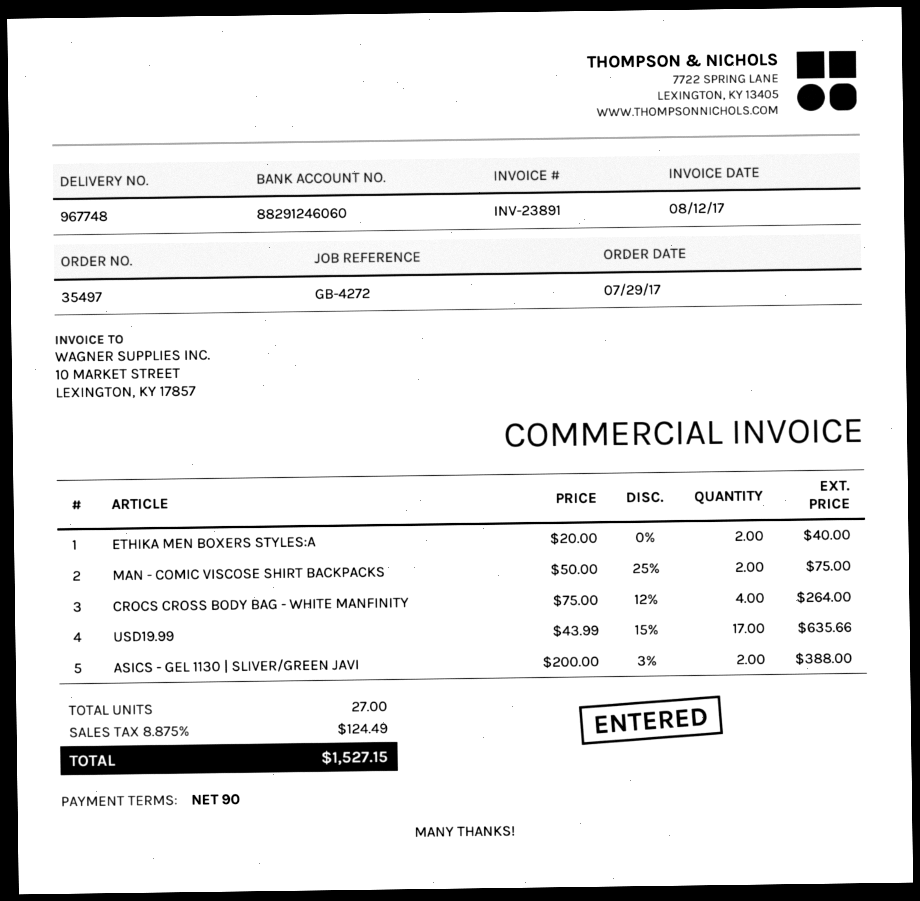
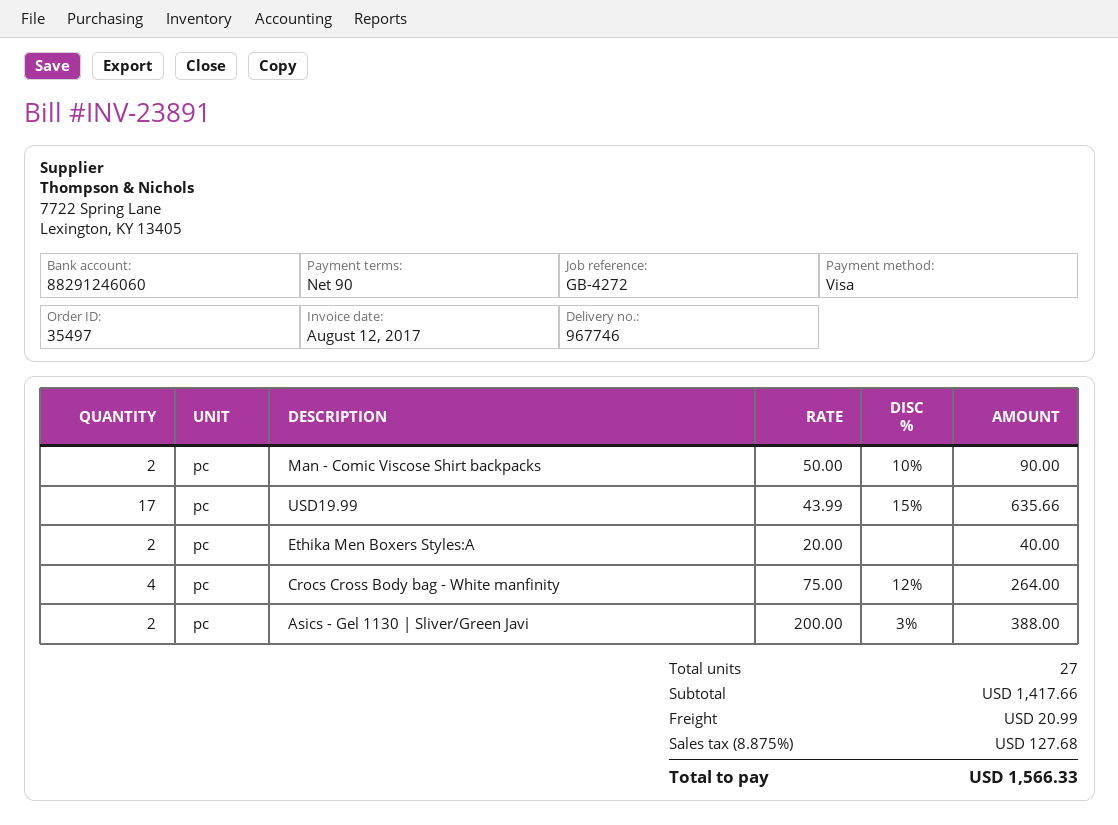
delivery note number: 967748 -> 967746
MAN - COMIC VISCOSE SHIRT BACKPACKS: 2 x 50.00 - 25% = 75.00 -> 2 x 50.00 - 10% = 90.00
shipping: none -> 20.99
tax: 8.875% = 124.49 -> 8.875% = 127.68
total: 1527.15 -> 1566.33

